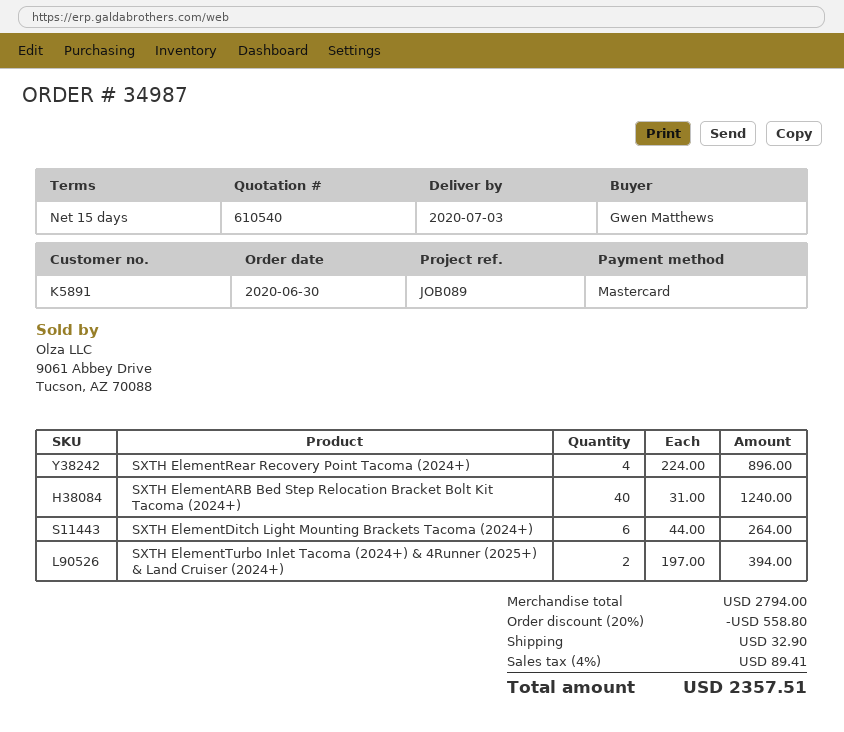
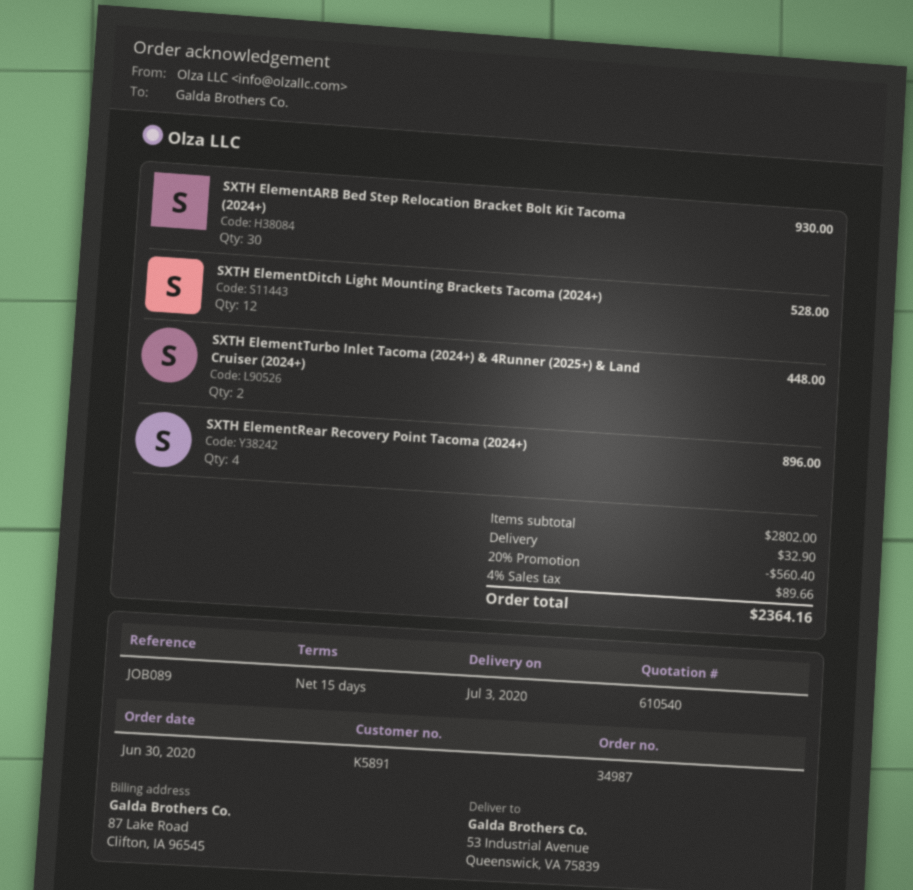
SXTH ElementARB Bed Step Relocation Bracket Bolt Kit Tacoma (2024+): 40 for 1240.00 -> 30 for 930.00
SXTH ElementDitch Light Mounting Brackets Tacoma (2024+): 6 for 264.00 -> 12 for 528.00
SXTH ElementTurbo Inlet Tacoma (2024+) & 4Runner (2025+) & Land Cruiser (2024+): 2 for 394.00 -> 2 for 448.00
subtotal: 2794.00 -> 2802.00
discount: 20% = 558.80 -> 20% = 560.40
tax: 4% = 89.41 -> 4% = 89.66
total: 2357.51 -> 2364.16

